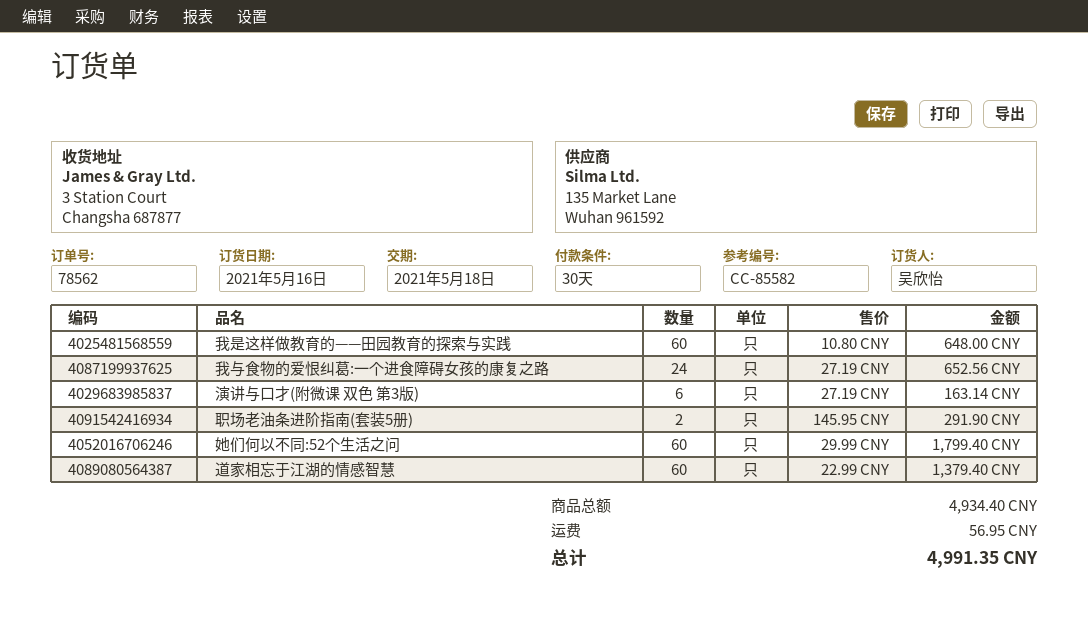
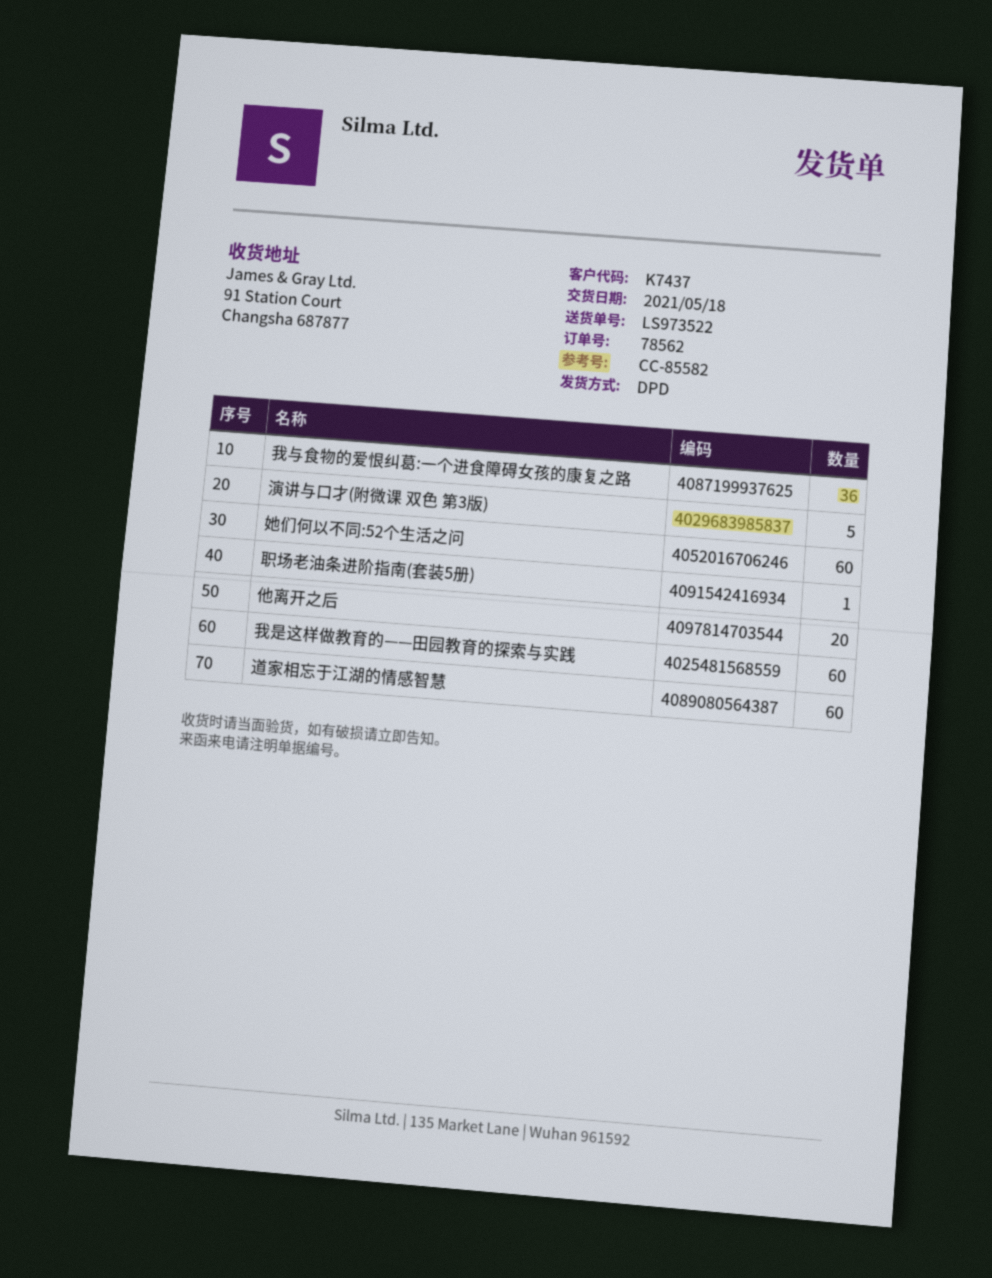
ship to: 3 Station Court, Changsha 687877 -> 91 Station Court, Changsha 687877
我与食物的爱恨纠葛:一个进食障碍女孩的康复之路: 24 -> 36
演讲与口才(附微课 双色 第3版): 6 -> 5
职场老油条进阶指南(套装5册): 2 -> 1
他离开之后: none -> 20

